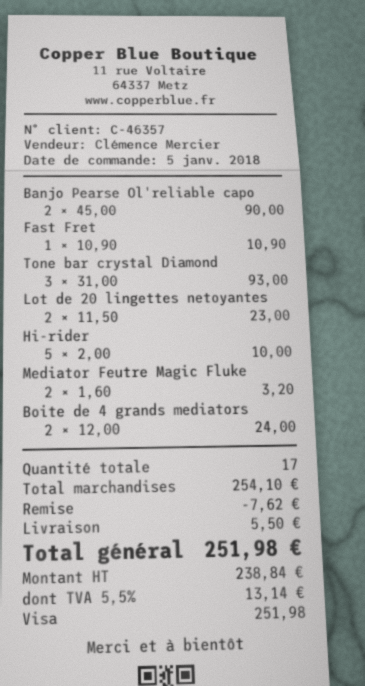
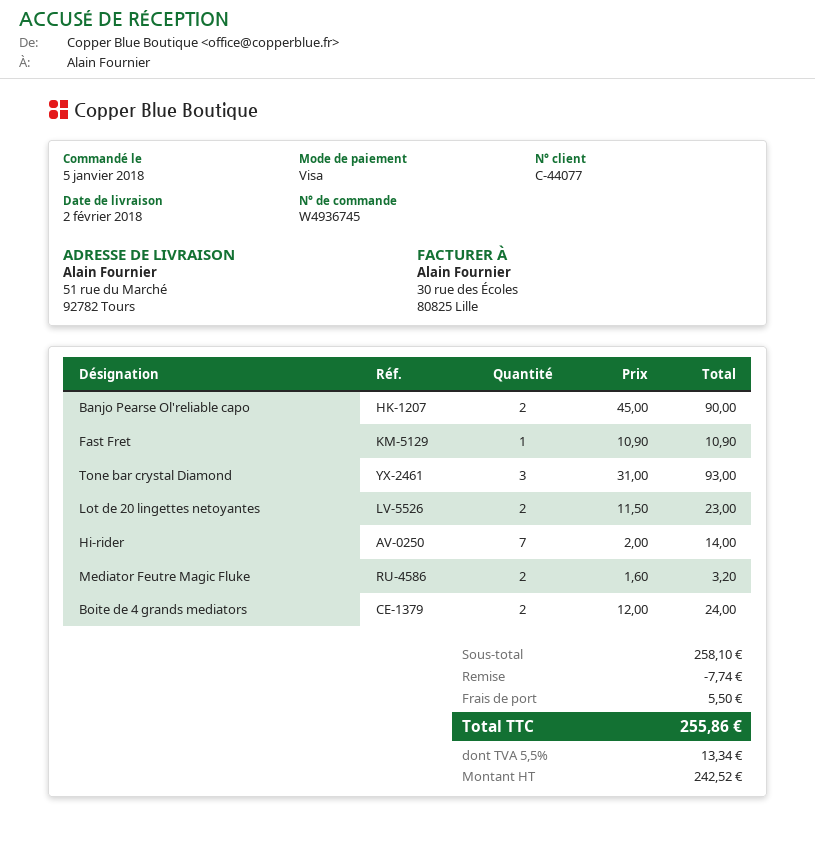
customer number: C-46357 -> C-44077
Hi-rider: 5 x 2.00 = 10.00 -> 7 x 2.00 = 14.00
subtotal: 254.10 -> 258.10
discount: 7.62 -> 7.74
net: 238.84 -> 242.52
tax: 5.5% = 13.14 -> 5.5% = 13.34
total: 251.98 -> 255.86

